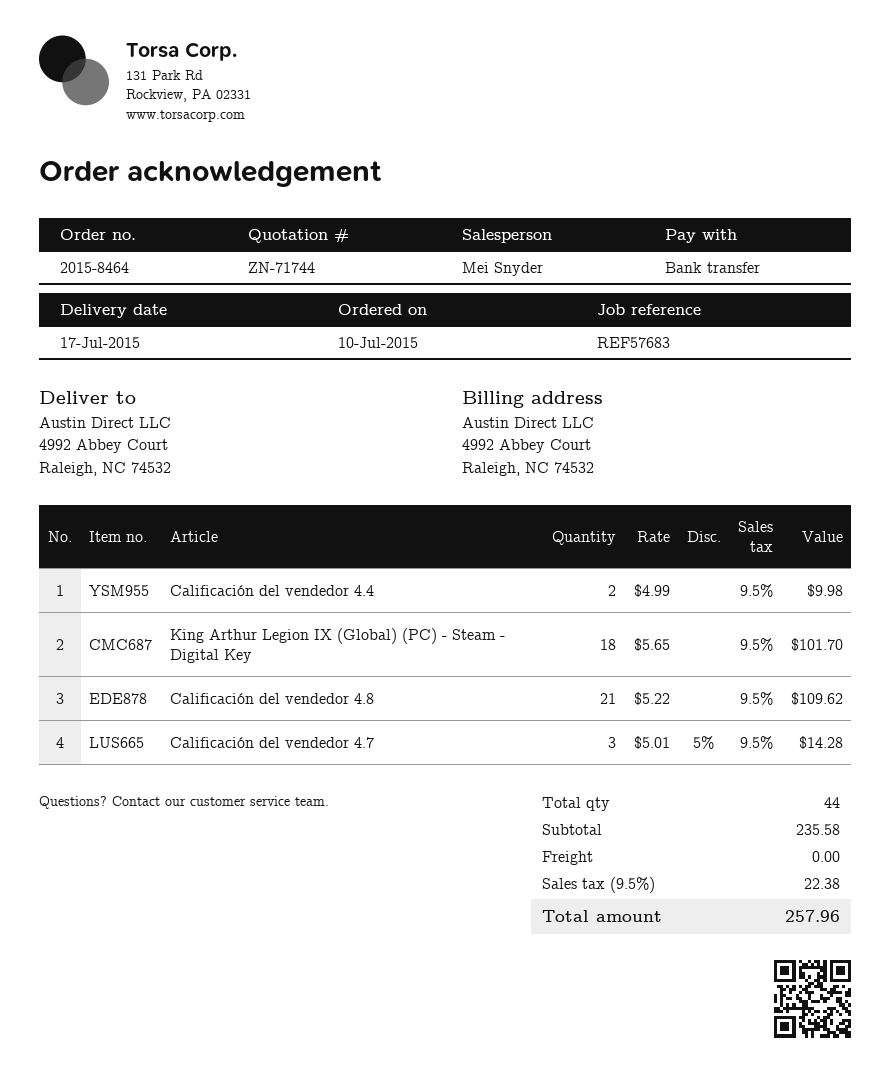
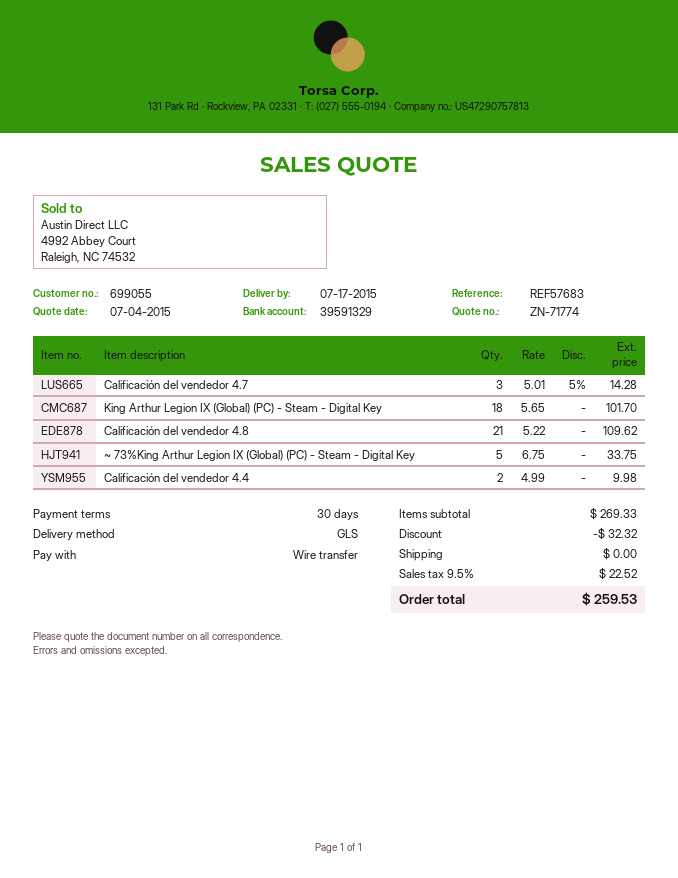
quote number: ZN-71744 -> ZN-71774
~ 73%King Arthur Legion IX (Global) (PC) - Steam - Digital Key: none -> 5 x 6.75 = 33.75
subtotal: 235.58 -> 269.33
discount: none -> 32.32
tax: 9.5% = 22.38 -> 9.5% = 22.52
total: 257.96 -> 259.53

